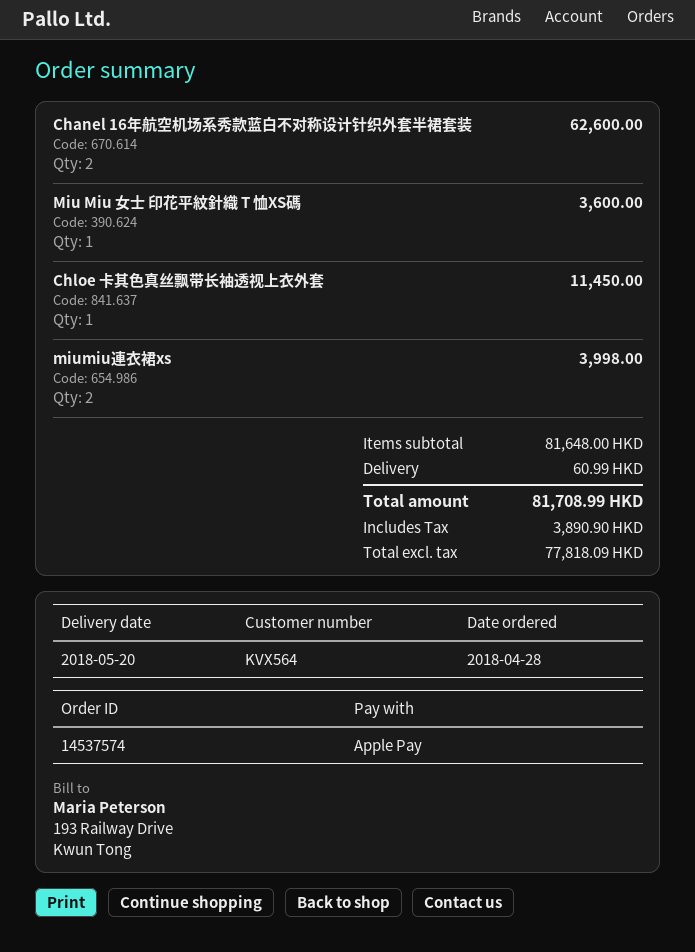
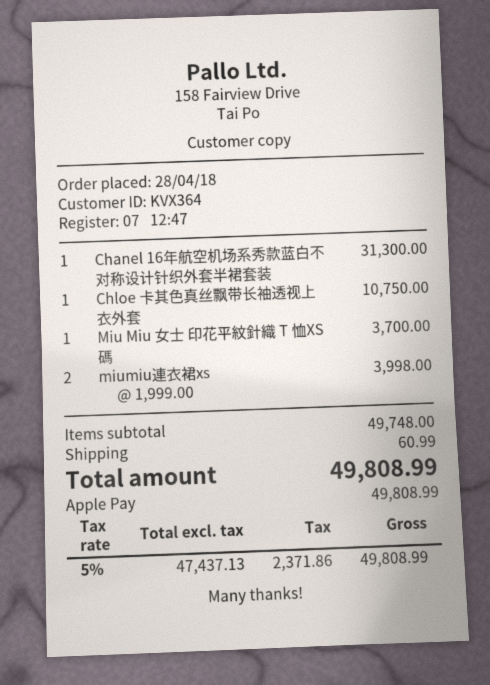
customer number: KVX564 -> KVX364
Chanel 16年航空机场系秀款蓝白不对称设计针织外套半裙套装: 2 for 62600.00 -> 1 for 31300.00
Miu Miu 女士 印花平紋針織 T 恤XS碼: 1 for 3600.00 -> 1 for 3700.00
Chloe 卡其色真丝飘带长袖透视上衣外套: 1 for 11450.00 -> 1 for 10750.00
subtotal: 81648.00 -> 49748.00
net: 77818.09 -> 47437.13
tax: 3890.90 -> 2371.86
total: 81708.99 -> 49808.99

